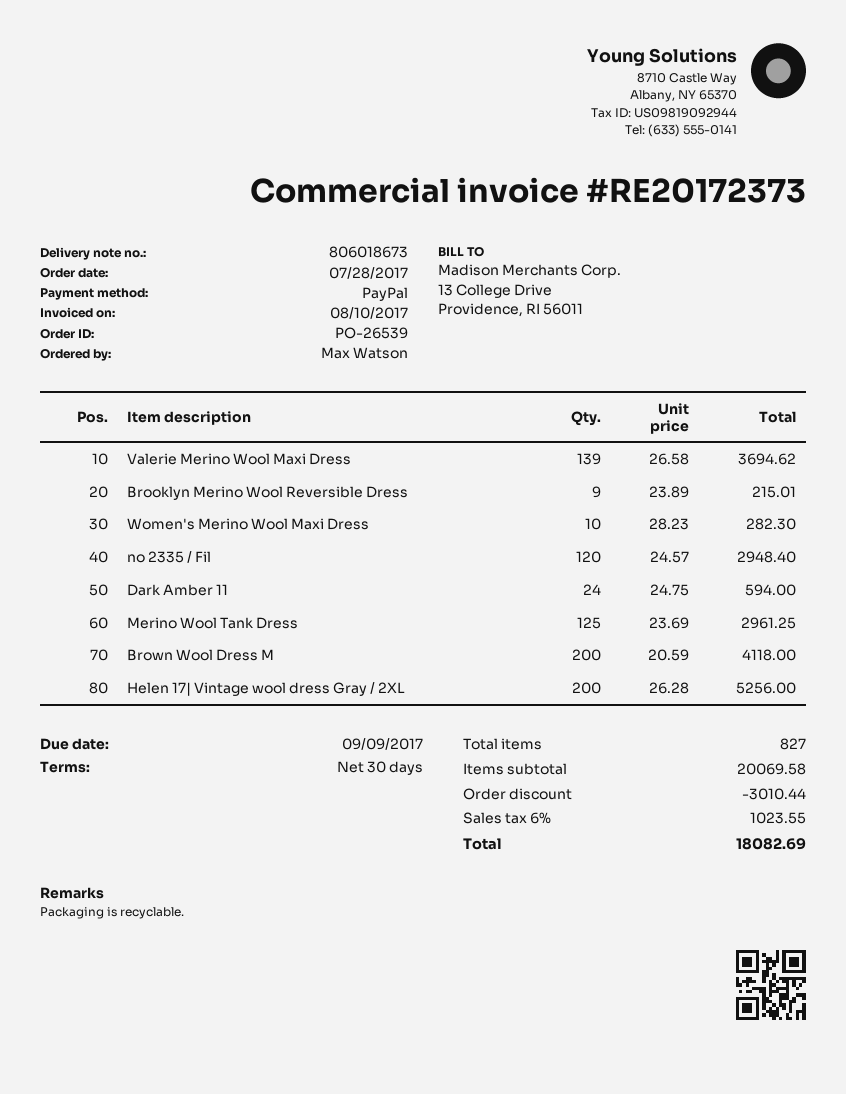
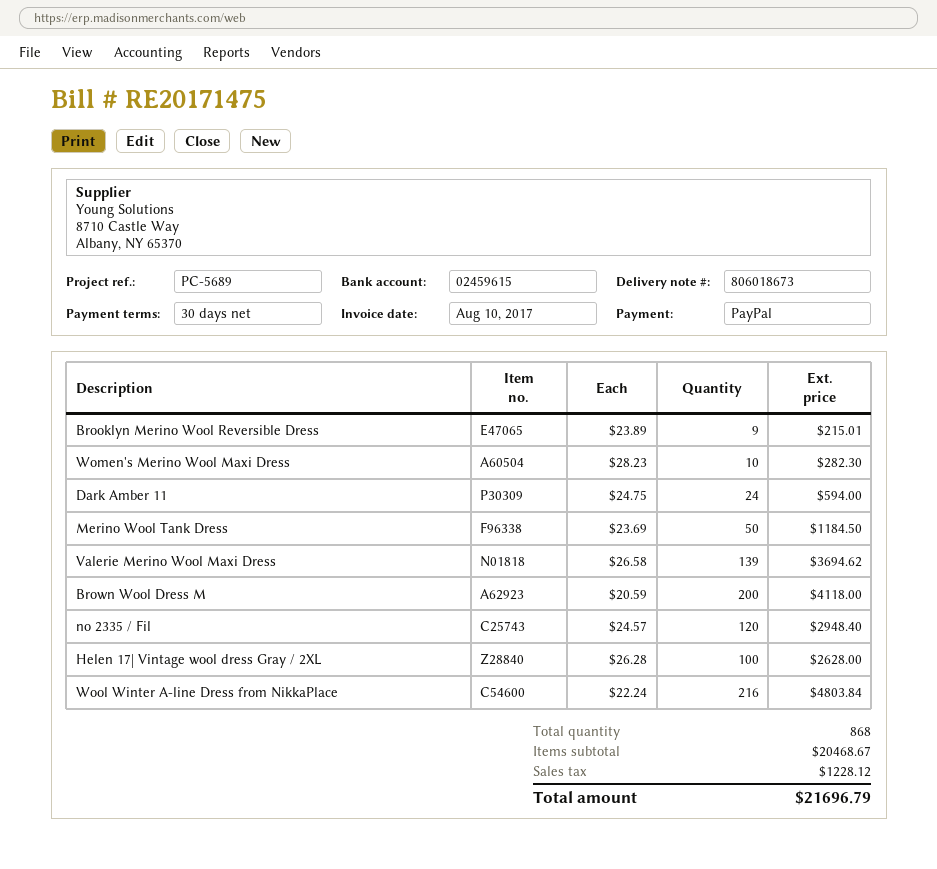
invoice number: RE20172373 -> RE20171475
Merino Wool Tank Dress: 125 x 23.69 = 2961.25 -> 50 x 23.69 = 1184.50
Helen 17| Vintage wool dress Gray / 2XL: 200 x 26.28 = 5256.00 -> 100 x 26.28 = 2628.00
Wool Winter A-line Dress from NikkaPlace: none -> 216 x 22.24 = 4803.84
total quantity: 827 -> 868
subtotal: 20069.58 -> 20468.67
discount: 3010.44 -> none
tax: 1023.55 -> 1228.12
total: 18082.69 -> 21696.79

